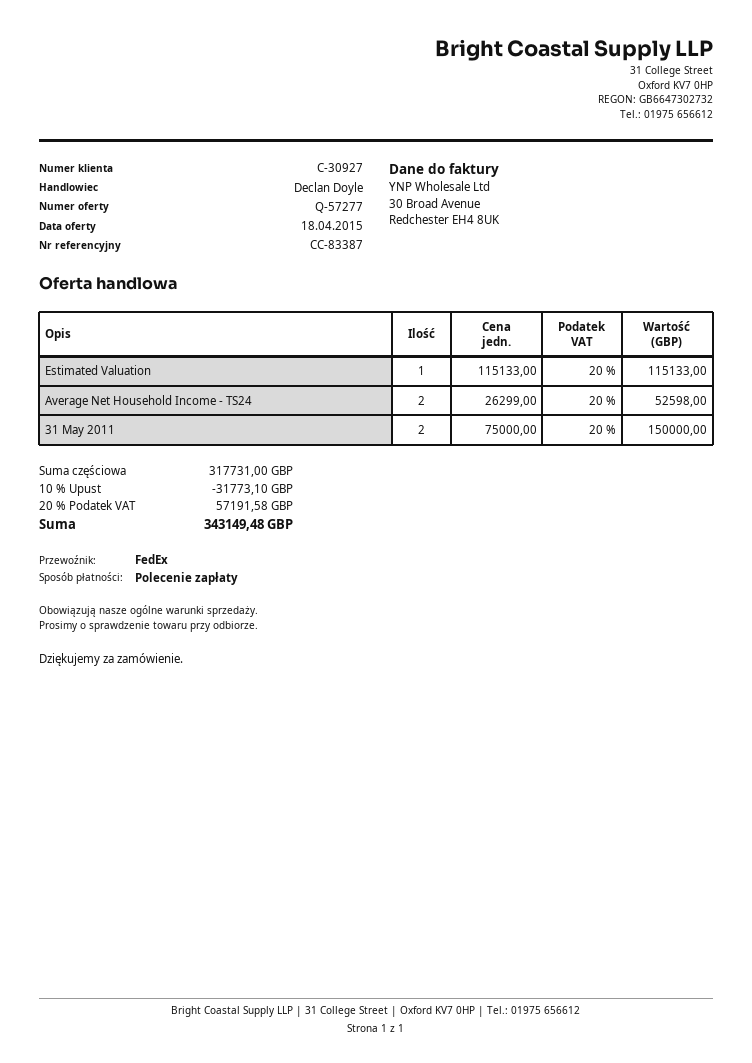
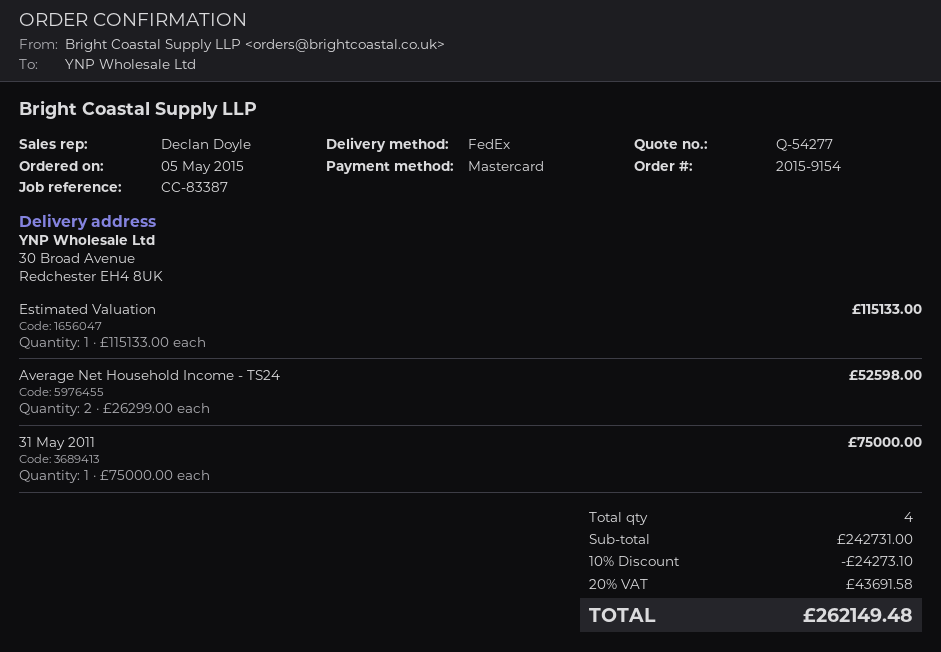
quote number: Q-57277 -> Q-54277
payment method: direct debit -> Mastercard
31 May 2011: 2 x 75000.00 = 150000.00 -> 1 x 75000.00 = 75000.00
subtotal: 317731.00 -> 242731.00
discount: 10% = 31773.10 -> 10% = 24273.10
tax: 20% = 57191.58 -> 20% = 43691.58
total: 343149.48 -> 262149.48

